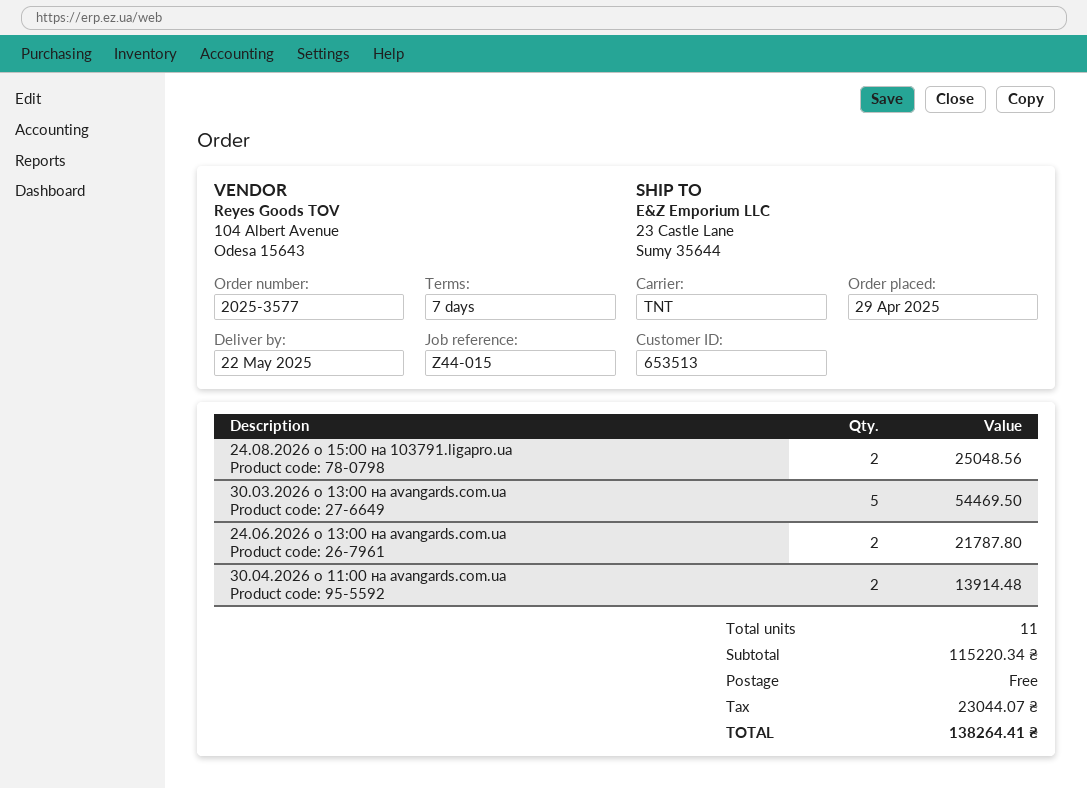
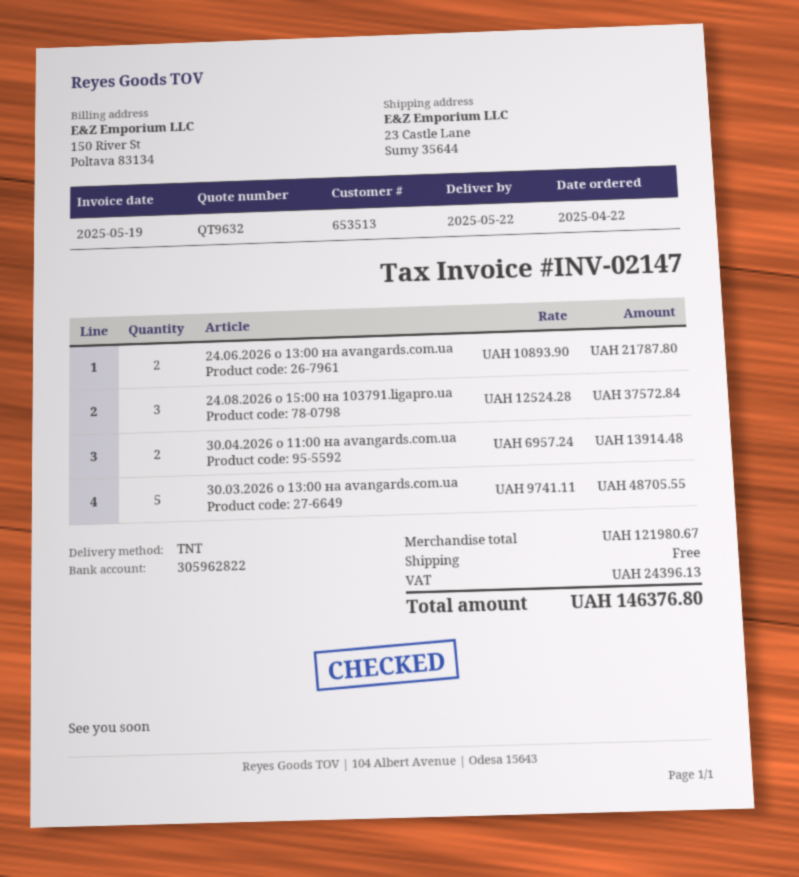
order date: 2025-04-29 -> 2025-04-22
24.08.2026 о 15:00 на 103791.ligapro.ua: 2 for 25048.56 -> 3 for 37572.84
30.03.2026 о 13:00 на avangards.com.ua: 5 for 54469.50 -> 5 for 48705.55
subtotal: 115220.34 -> 121980.67
tax: 23044.07 -> 24396.13
total: 138264.41 -> 146376.80

